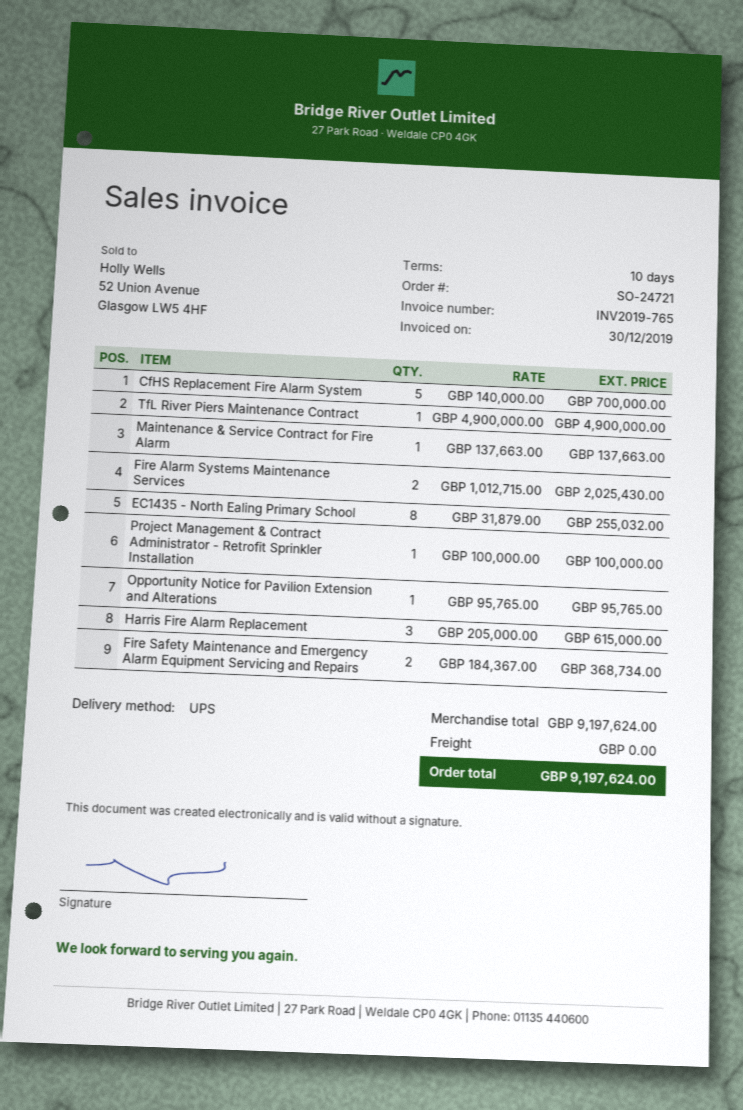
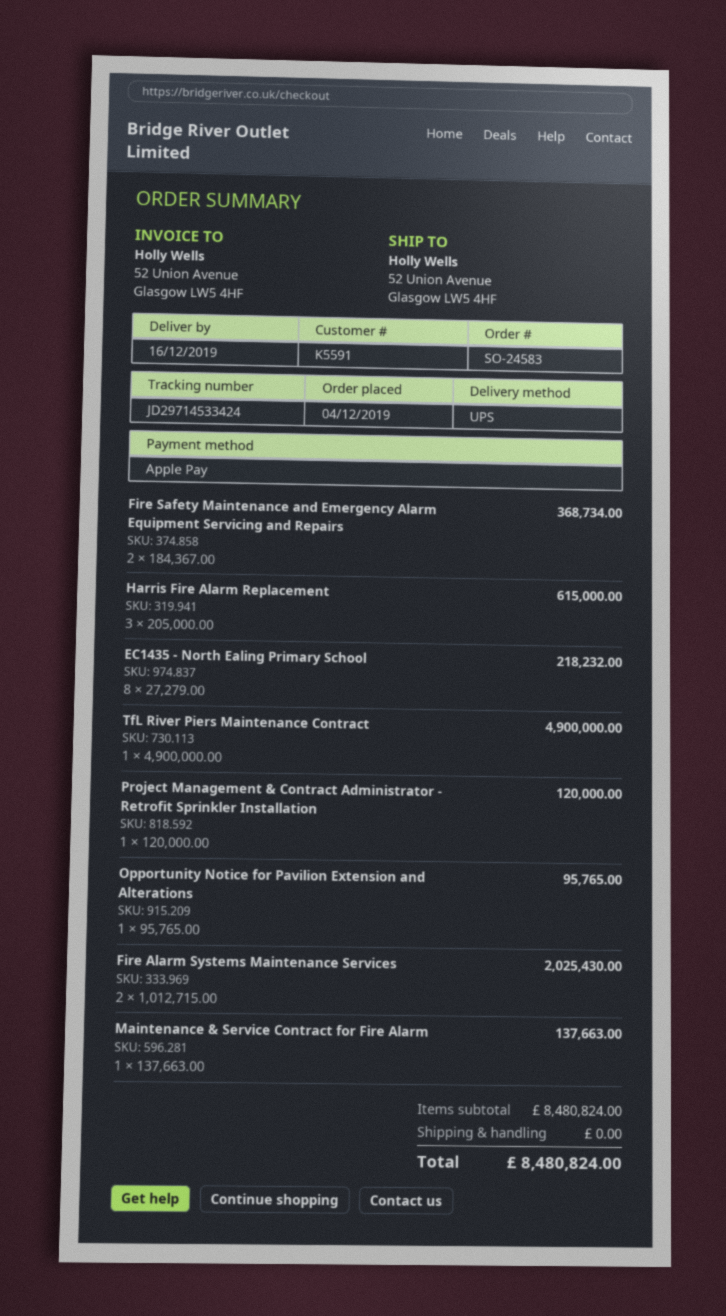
order number: SO-24721 -> SO-24583
CfHS Replacement Fire Alarm System: 5 x 140000.00 = 700000.00 -> none
EC1435 - North Ealing Primary School: 8 x 31879.00 = 255032.00 -> 8 x 27279.00 = 218232.00
Project Management & Contract Administrator - Retrofit Sprinkler Installation: 1 x 100000.00 = 100000.00 -> 1 x 120000.00 = 120000.00
subtotal: 9197624.00 -> 8480824.00
total: 9197624.00 -> 8480824.00

